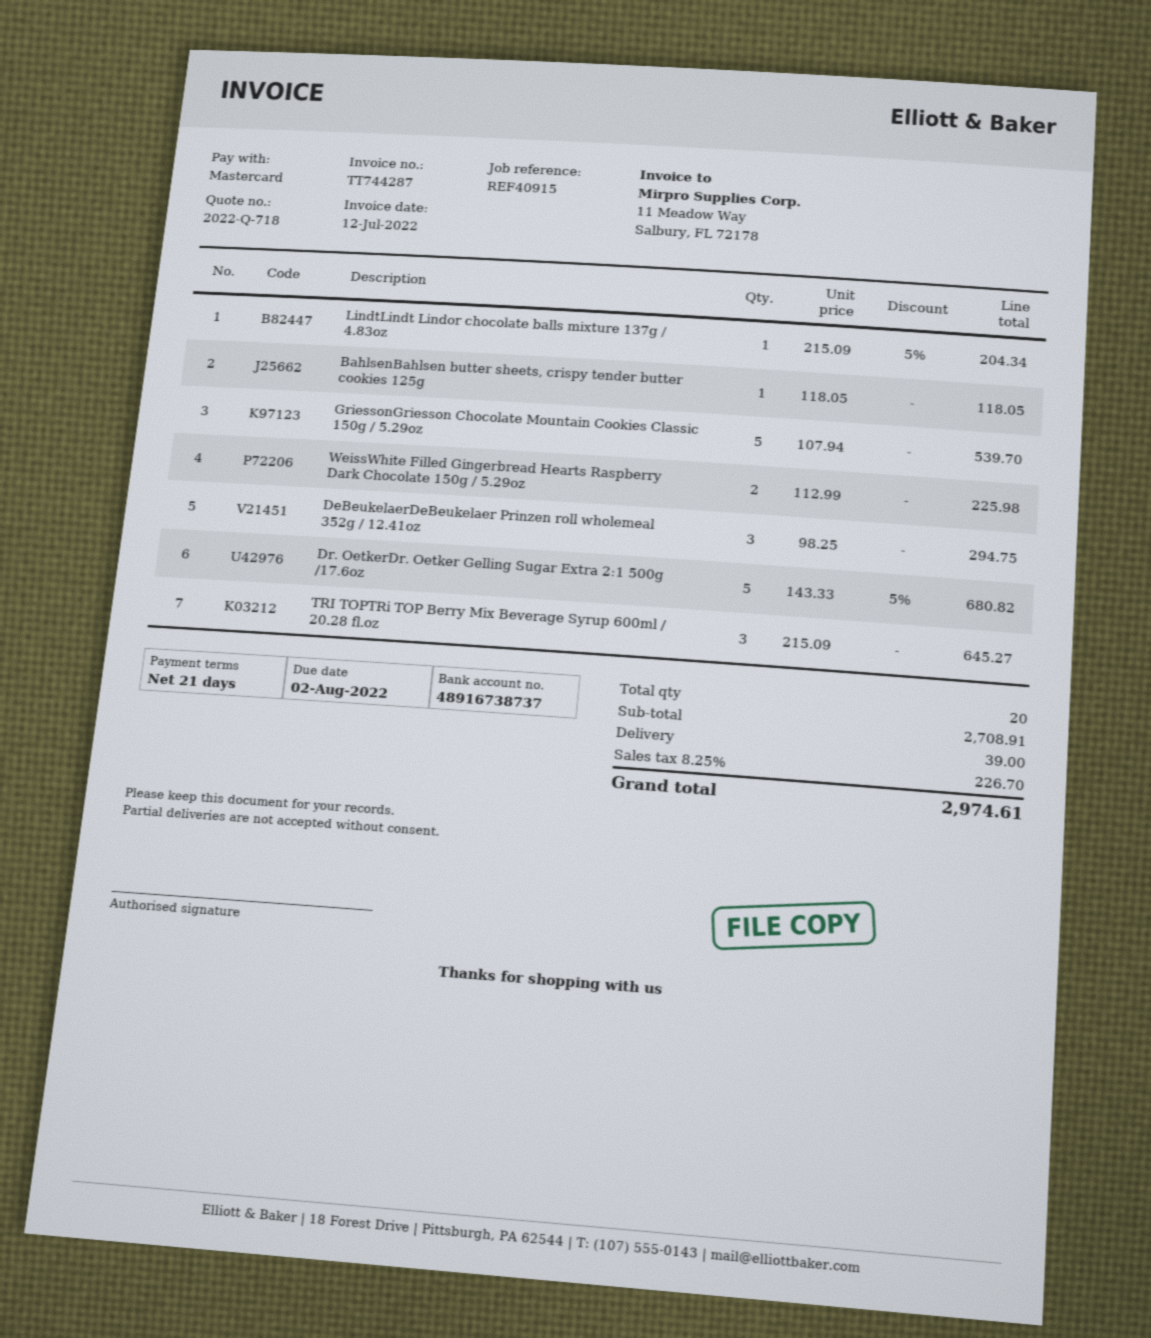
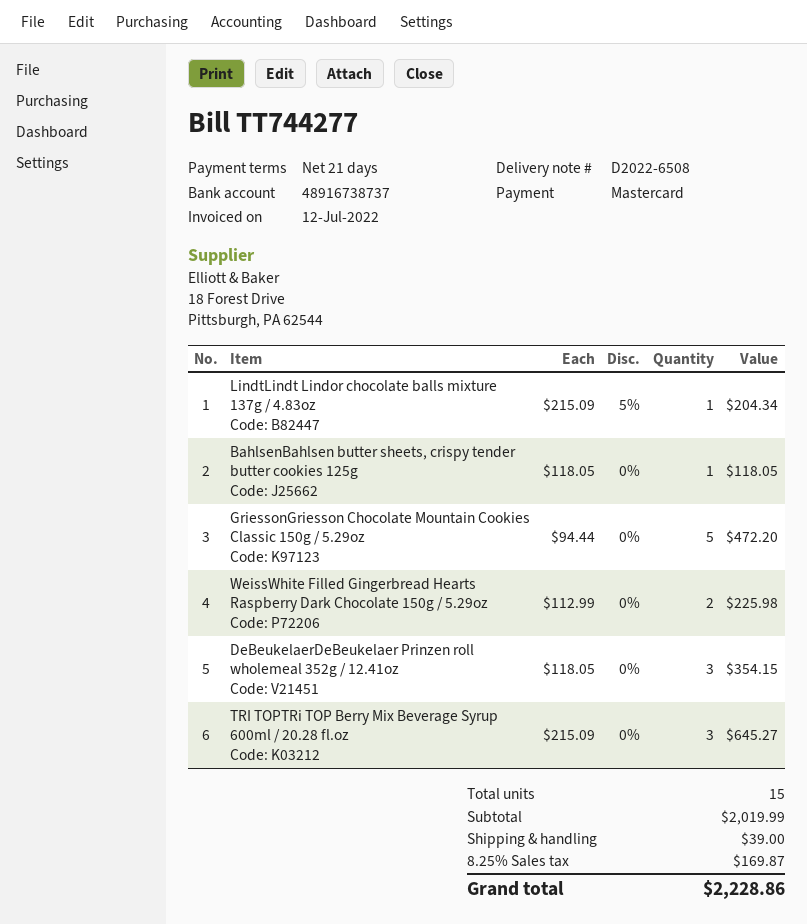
invoice number: TT744287 -> TT744277
GriessonGriesson Chocolate Mountain Cookies Classic 150g / 5.29oz: 5 x 107.94 = 539.70 -> 5 x 94.44 = 472.20
DeBeukelaerDeBeukelaer Prinzen roll wholemeal 352g / 12.41oz: 3 x 98.25 = 294.75 -> 3 x 118.05 = 354.15
Dr. OetkerDr. Oetker Gelling Sugar Extra 2:1 500g /17.6oz: 5 x 143.33 - 5% = 680.82 -> none
total quantity: 20 -> 15
subtotal: 2708.91 -> 2019.99
tax: 8.25% = 226.70 -> 8.25% = 169.87
total: 2974.61 -> 2228.86

